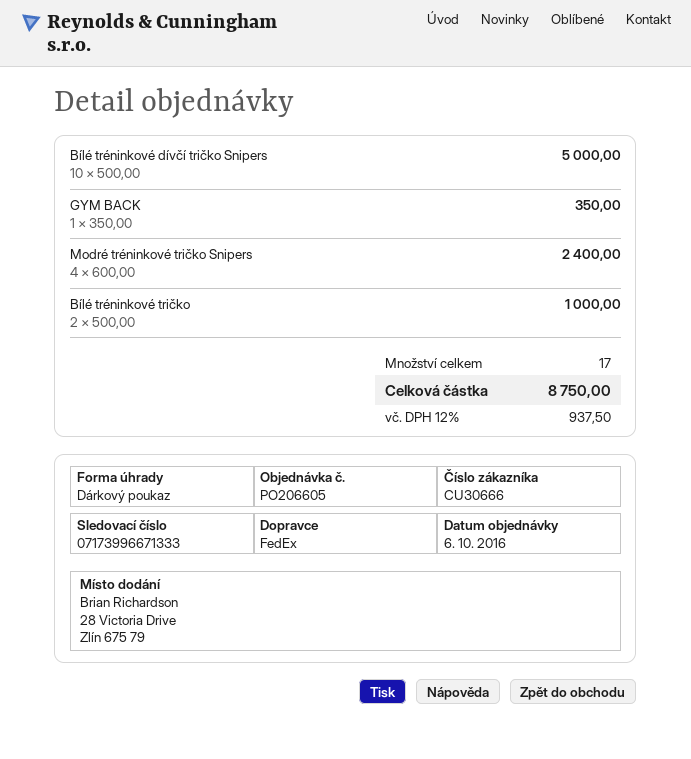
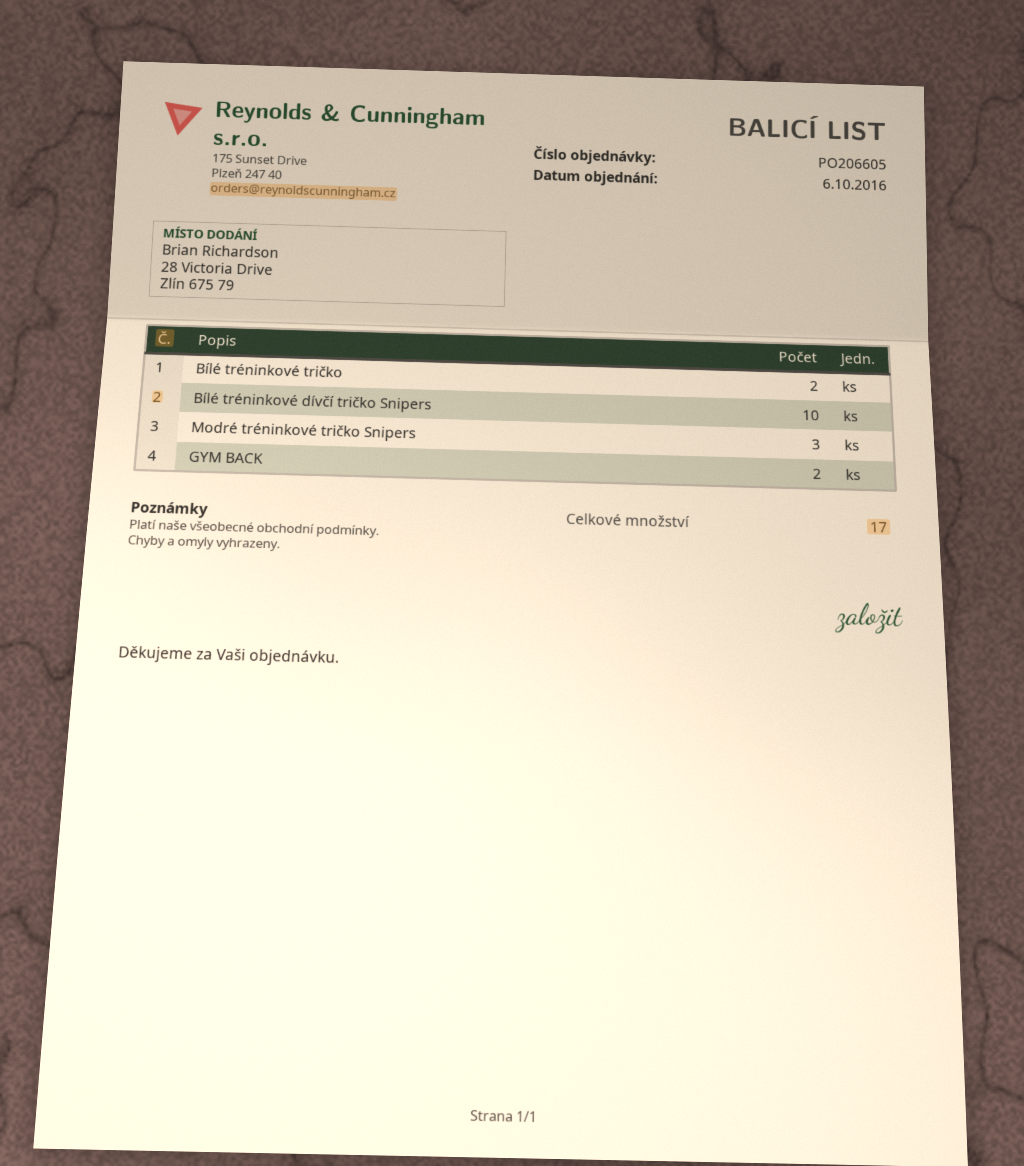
GYM BACK: 1 -> 2
Modré tréninkové tričko Snipers: 4 -> 3

